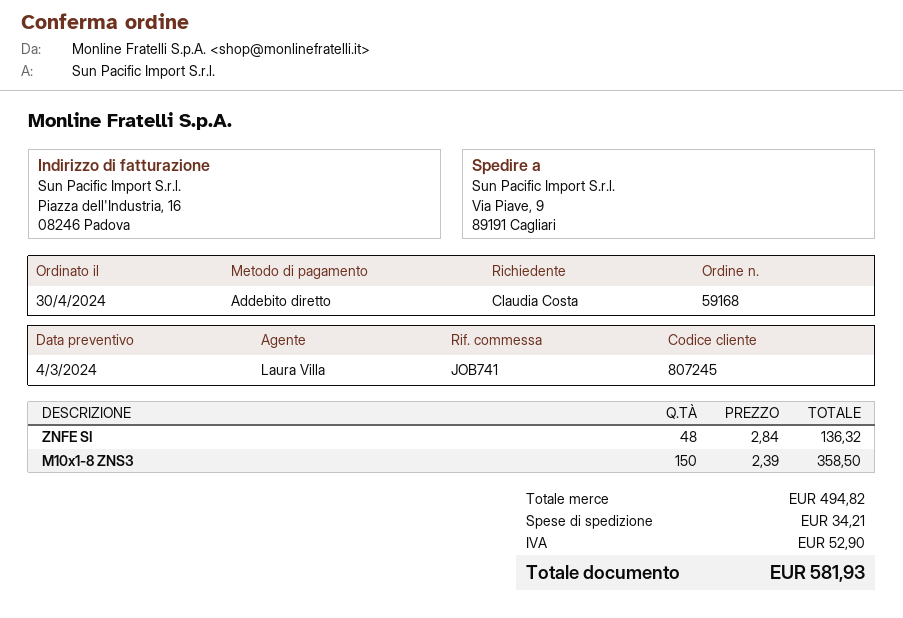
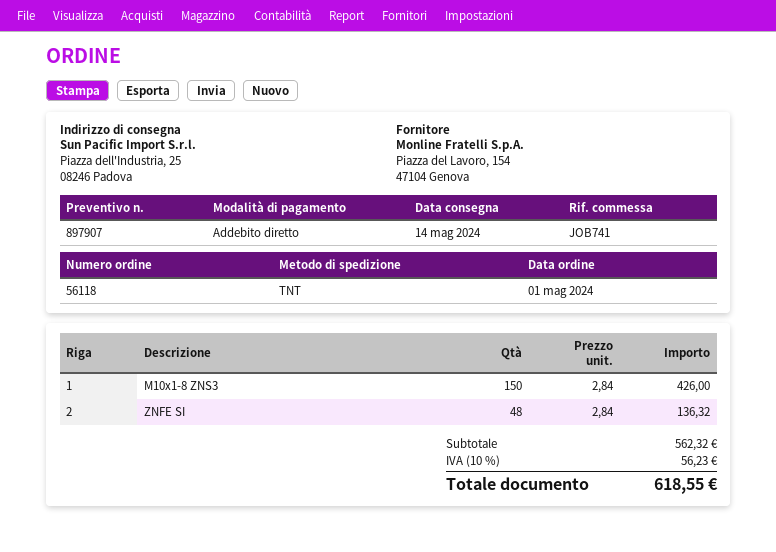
order number: 59168 -> 56118
order date: 2024-04-30 -> 2024-05-01
ship to: Via Piave, 9, 89191 Cagliari -> Piazza dell'Industria, 25, 08246 Padova
M10x1-8 ZNS3: 150 x 2.39 = 358.50 -> 150 x 2.84 = 426.00
subtotal: 494.82 -> 562.32
shipping: 34.21 -> none
tax: 52.90 -> 56.23
total: 581.93 -> 618.55

